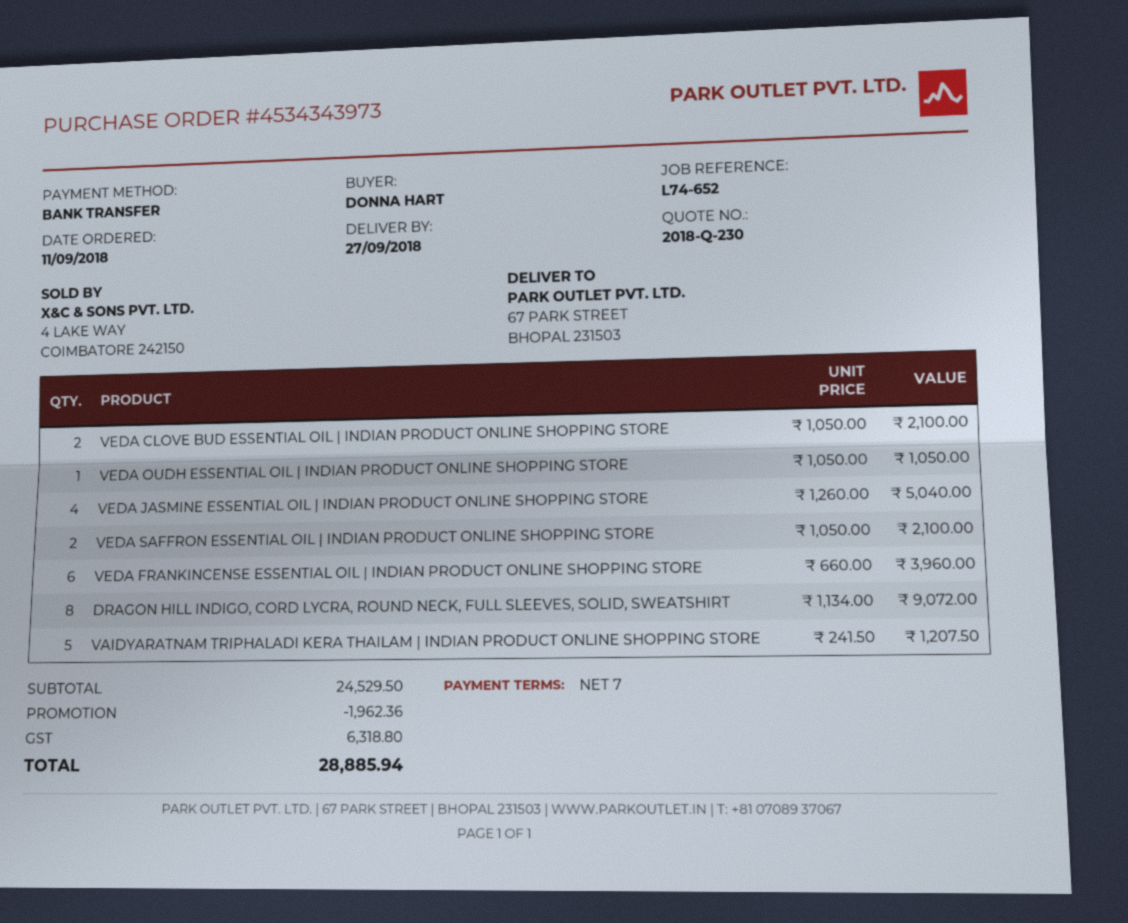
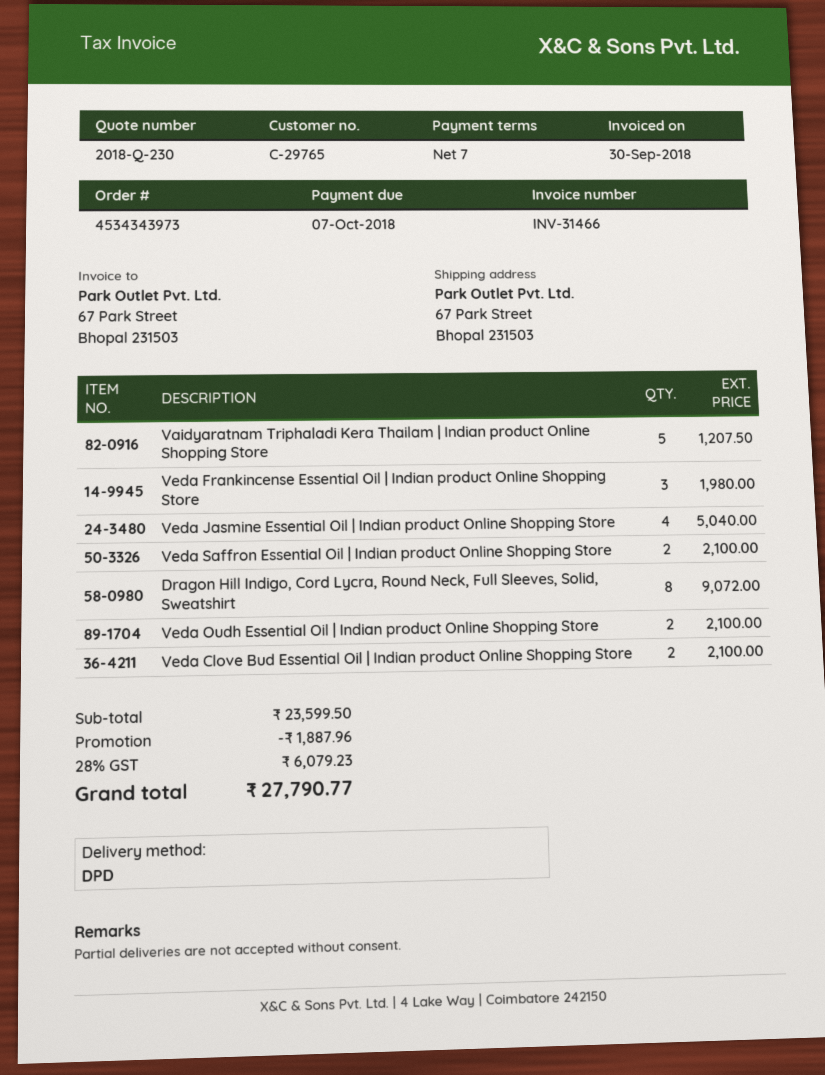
VEDA OUDH ESSENTIAL OIL | INDIAN PRODUCT ONLINE SHOPPING STORE: 1 for 1050.00 -> 2 for 2100.00
VEDA FRANKINCENSE ESSENTIAL OIL | INDIAN PRODUCT ONLINE SHOPPING STORE: 6 for 3960.00 -> 3 for 1980.00
subtotal: 24529.50 -> 23599.50
discount: 1962.36 -> 1887.96
tax: 6318.80 -> 6079.23
total: 28885.94 -> 27790.77

